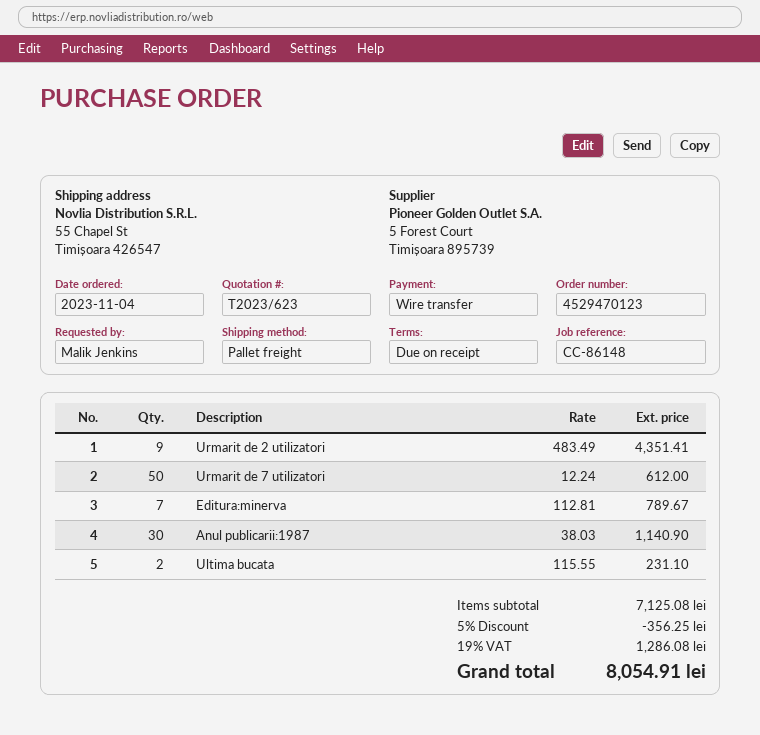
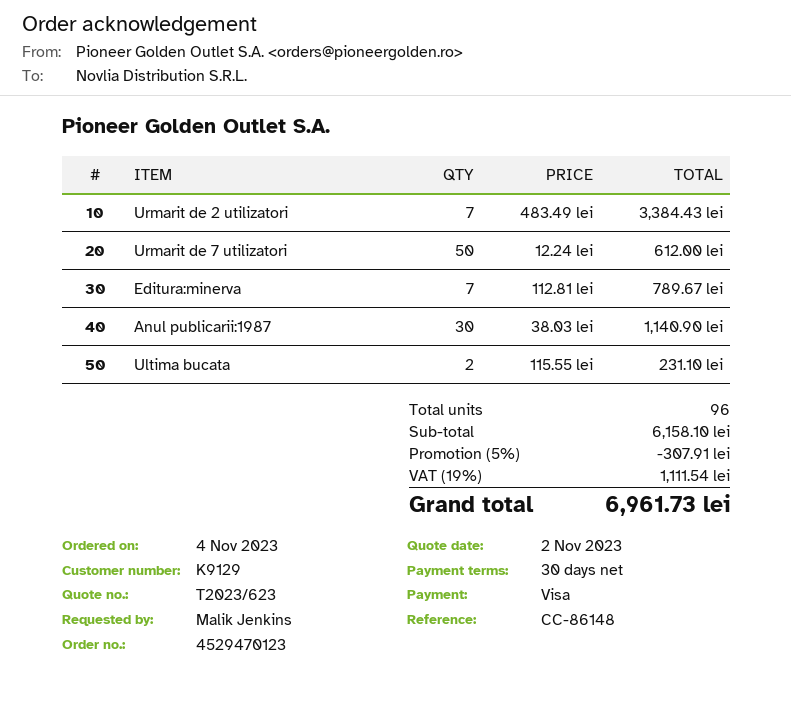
payment terms: on receipt -> 30 days
payment method: bank transfer -> Visa
Urmarit de 2 utilizatori: 9 x 483.49 = 4351.41 -> 7 x 483.49 = 3384.43
subtotal: 7125.08 -> 6158.10
discount: 5% = 356.25 -> 5% = 307.91
tax: 19% = 1286.08 -> 19% = 1111.54
total: 8054.91 -> 6961.73

